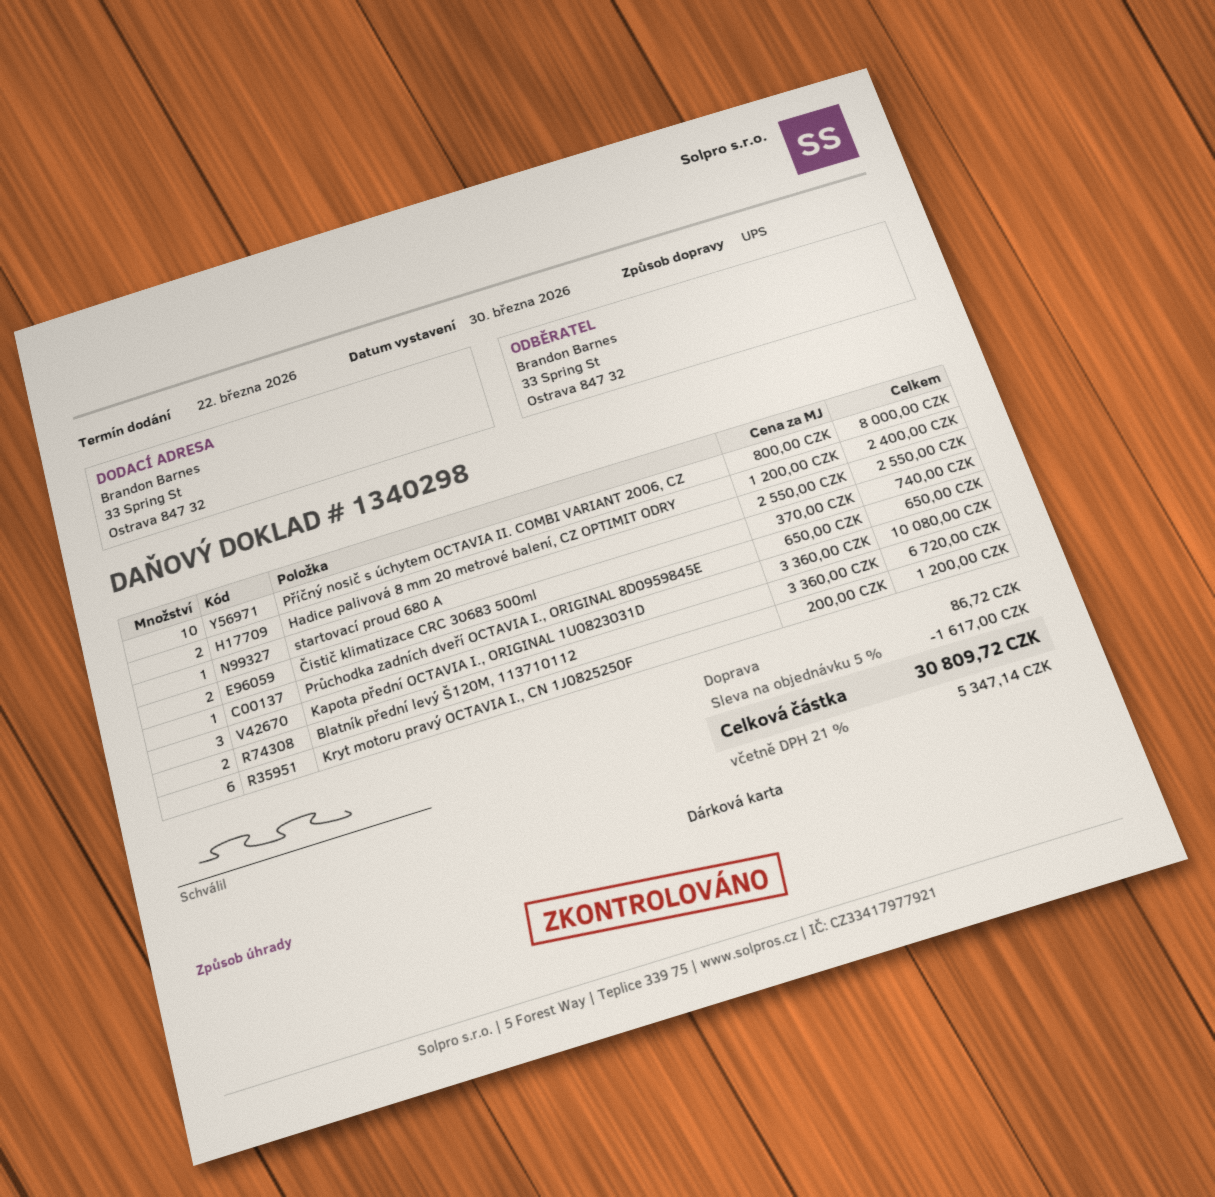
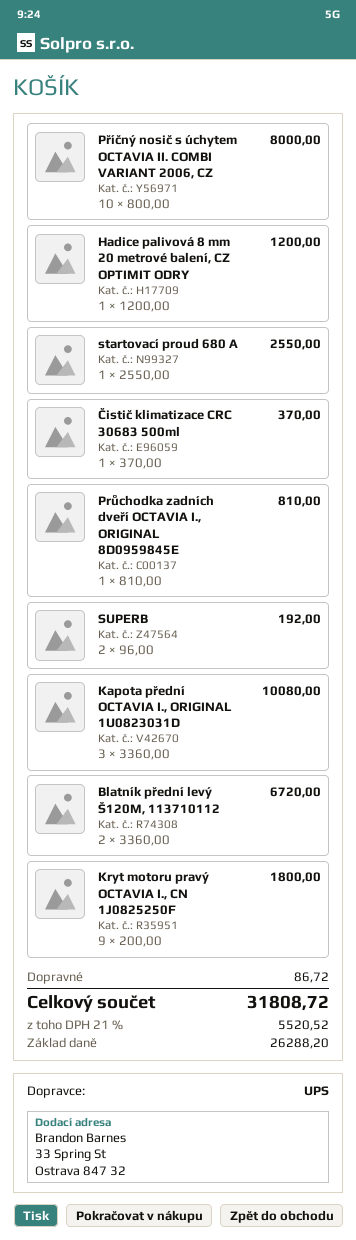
Hadice palivová 8 mm 20 metrové balení, CZ OPTIMIT ODRY: 2 x 1200.00 = 2400.00 -> 1 x 1200.00 = 1200.00
Čistič klimatizace CRC 30683 500ml: 2 x 370.00 = 740.00 -> 1 x 370.00 = 370.00
Průchodka zadních dveří OCTAVIA I., ORIGINAL 8D0959845E: 1 x 650.00 = 650.00 -> 1 x 810.00 = 810.00
Kryt motoru pravý OCTAVIA I., CN 1J0825250F: 6 x 200.00 = 1200.00 -> 9 x 200.00 = 1800.00
SUPERB: none -> 2 x 96.00 = 192.00
discount: 5% = 1617.00 -> none
tax: 21% = 5347.14 -> 21% = 5520.52
total: 30809.72 -> 31808.72

